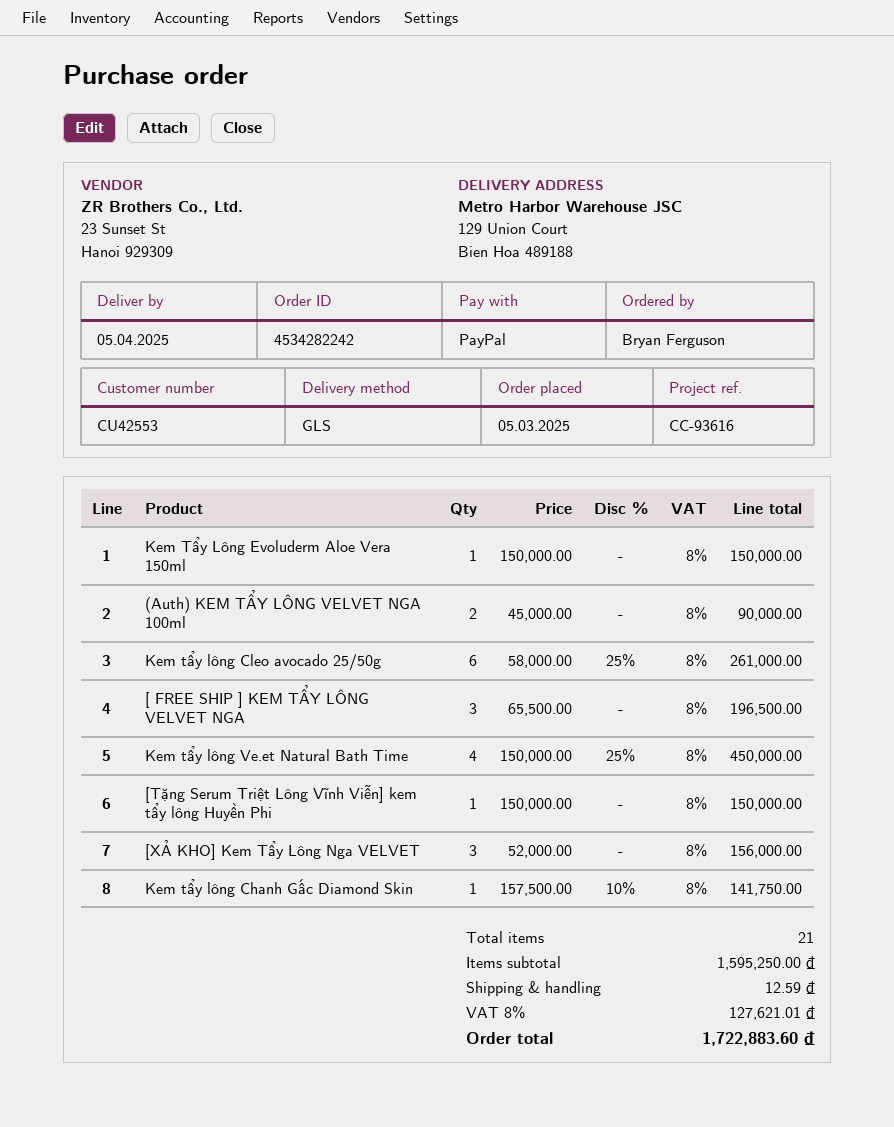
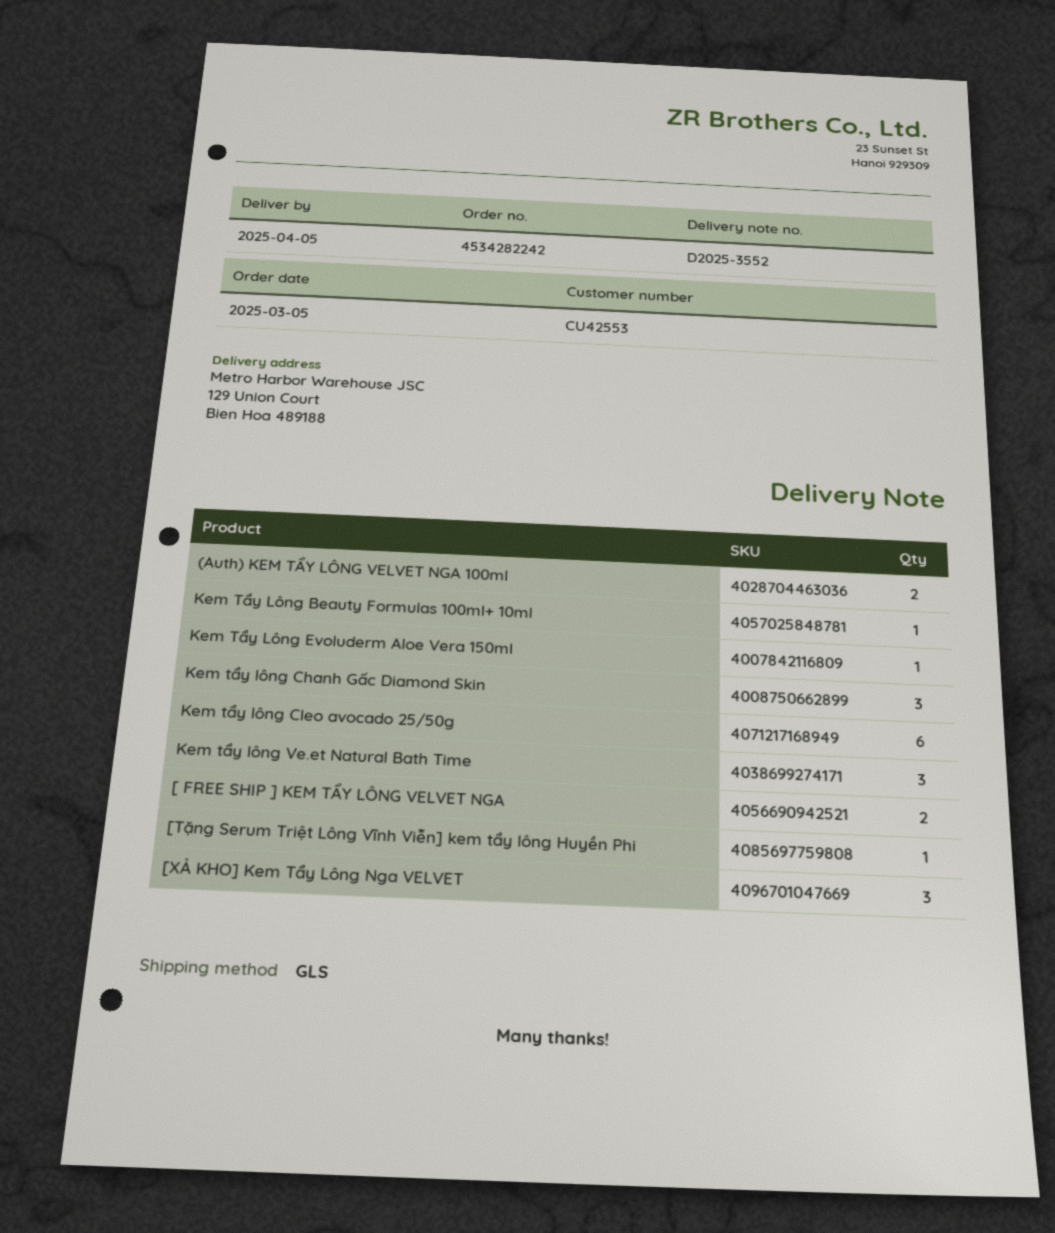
[ FREE SHIP ] KEM TẨY LÔNG VELVET NGA: 3 -> 2
Kem tẩy lông Ve.et Natural Bath Time: 4 -> 3
Kem tẩy lông Chanh Gấc Diamond Skin: 1 -> 3
Kem Tẩy Lông Beauty Formulas 100ml+ 10ml: none -> 1

